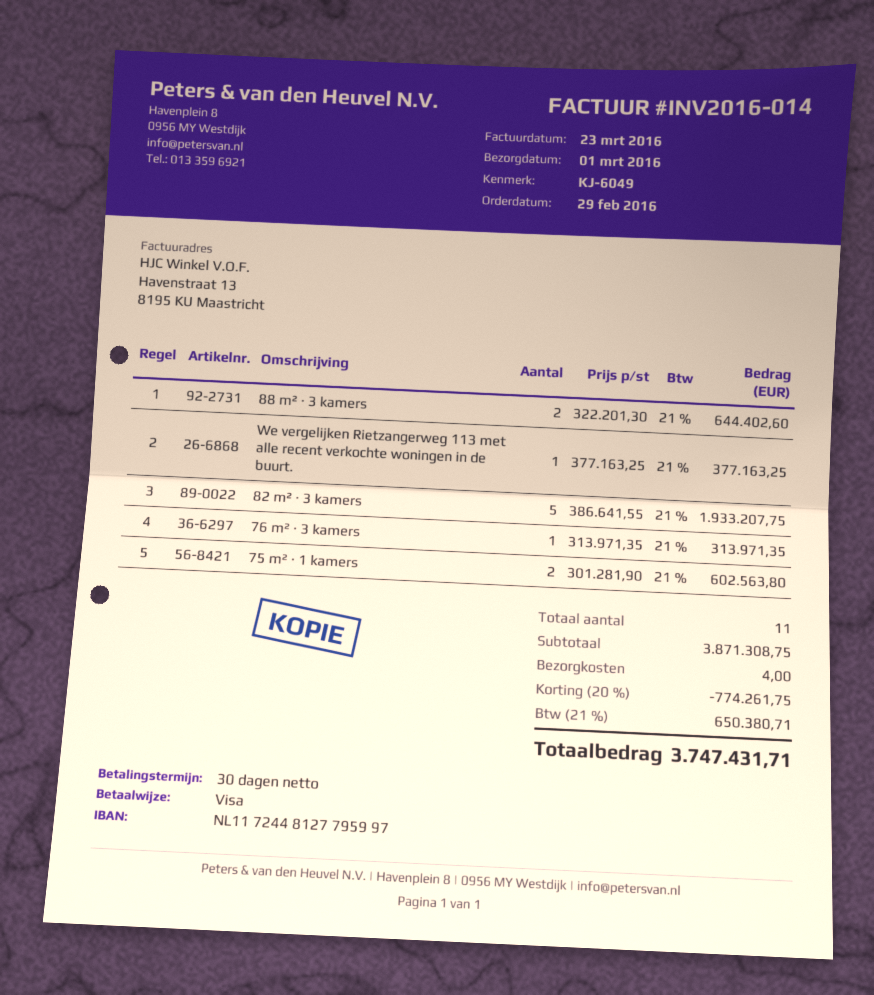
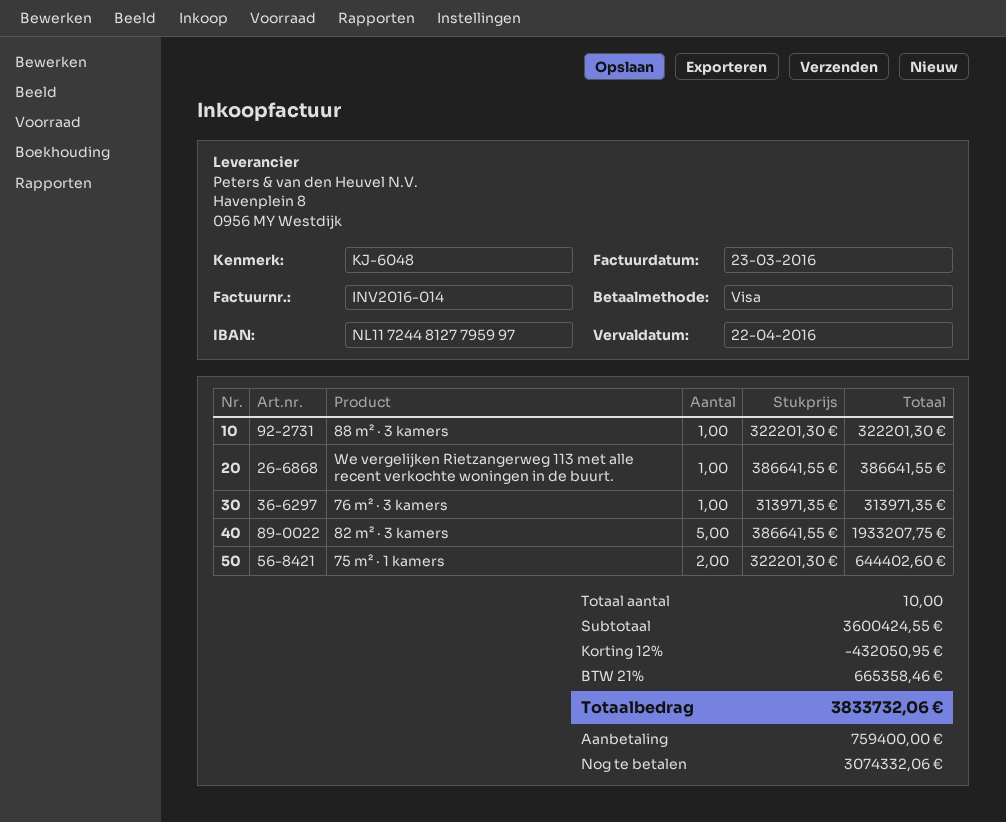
reference: KJ-6049 -> KJ-6048
88 m² · 3 kamers: 2 x 322201.30 = 644402.60 -> 1 x 322201.30 = 322201.30
We vergelijken Rietzangerweg 113 met alle recent verkochte woningen in de buurt.: 1 x 377163.25 = 377163.25 -> 1 x 386641.55 = 386641.55
75 m² · 1 kamers: 2 x 301281.90 = 602563.80 -> 2 x 322201.30 = 644402.60
total quantity: 11 -> 10
subtotal: 3871308.75 -> 3600424.55
discount: 20% = 774261.75 -> 12% = 432050.95
shipping: 4.00 -> none
tax: 21% = 650380.71 -> 21% = 665358.46
total: 3747431.71 -> 3833732.06

